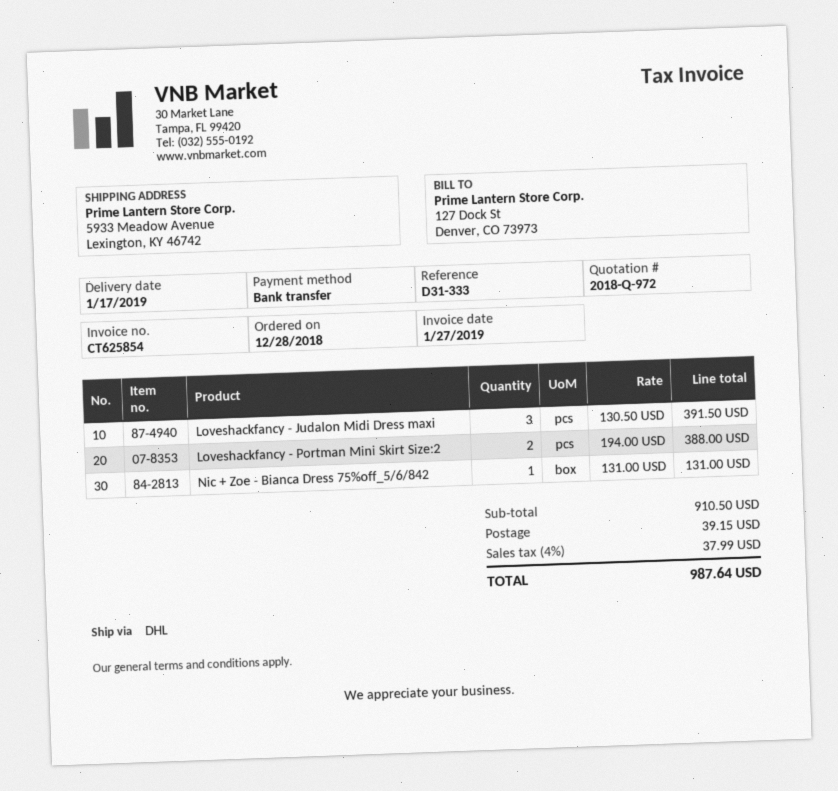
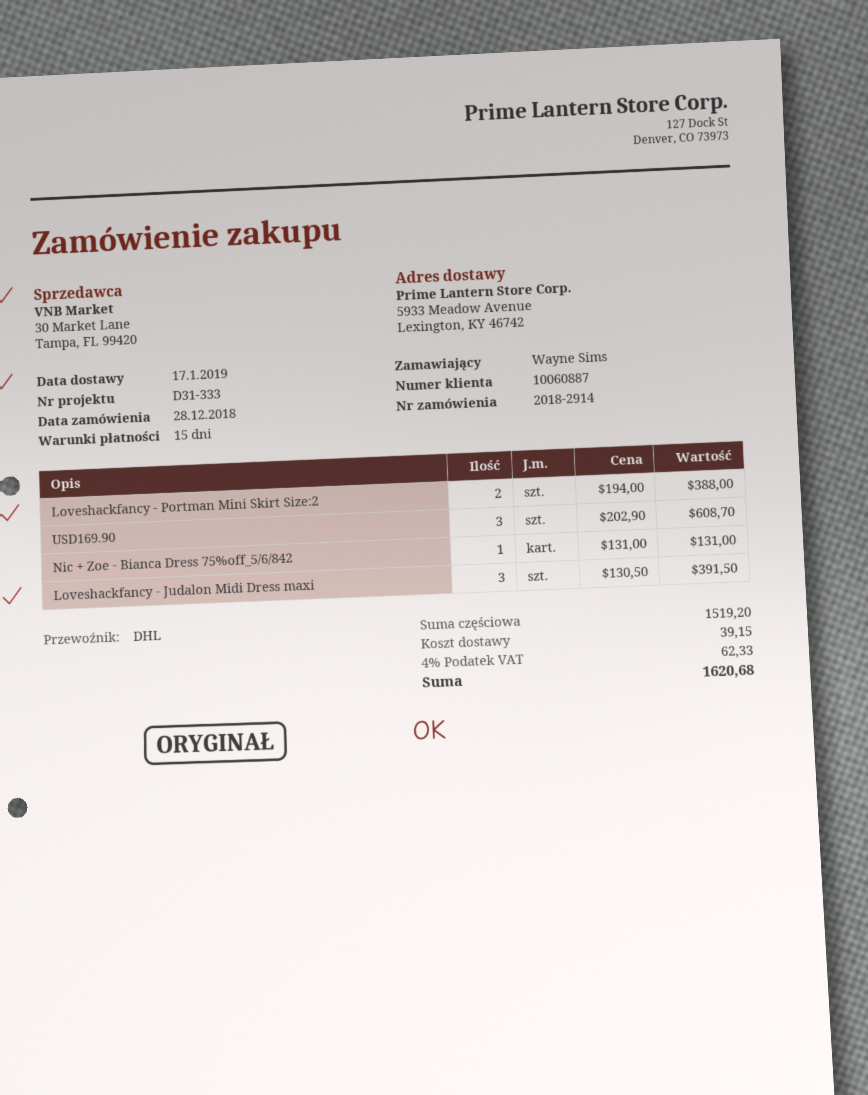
USD169.90: none -> 3 x 202.90 = 608.70
subtotal: 910.50 -> 1519.20
tax: 4% = 37.99 -> 4% = 62.33
total: 987.64 -> 1620.68

